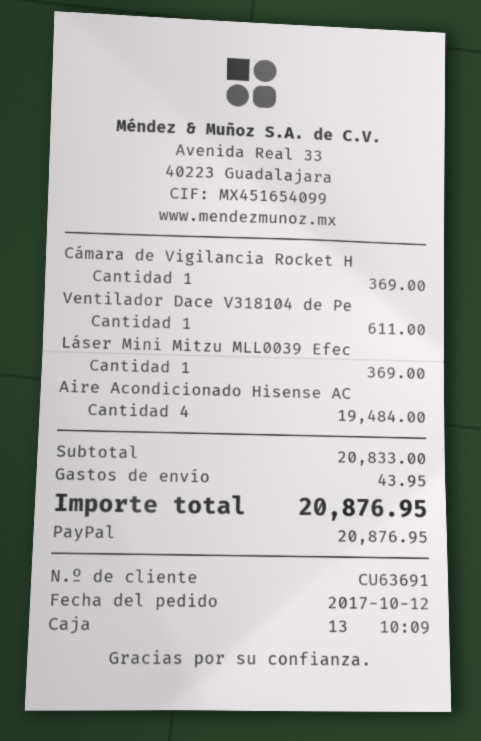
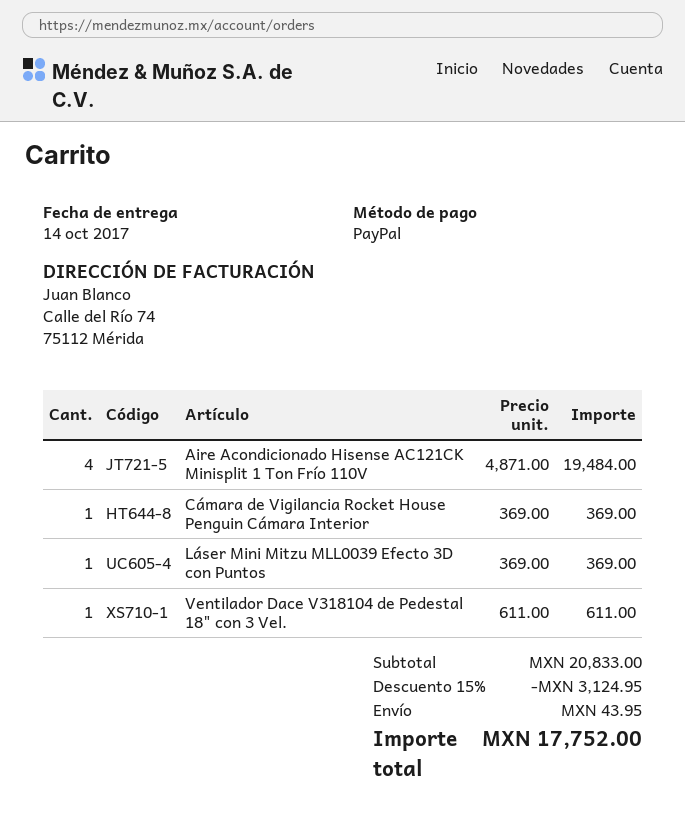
discount: none -> 15% = 3124.95
total: 20876.95 -> 17752.00

